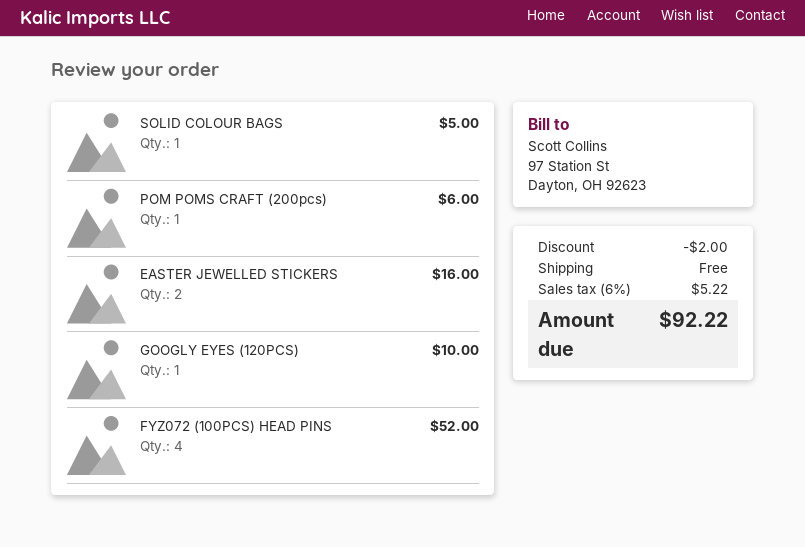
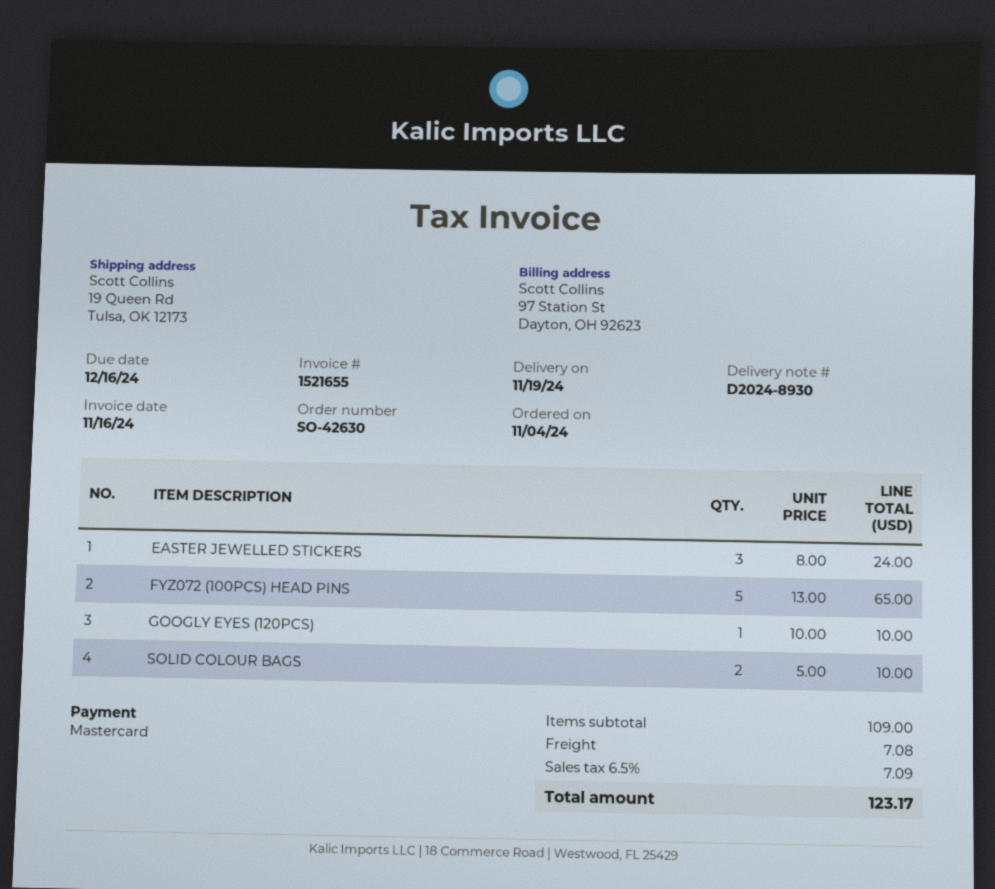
SOLID COLOUR BAGS: 1 for 5.00 -> 2 for 10.00
POM POMS CRAFT (200pcs): 1 for 6.00 -> none
EASTER JEWELLED STICKERS: 2 for 16.00 -> 3 for 24.00
FYZ072 (100PCS) HEAD PINS: 4 for 52.00 -> 5 for 65.00
discount: 2.00 -> none
shipping: 0.00 -> 7.08
tax: 6% = 5.22 -> 6.5% = 7.09
total: 92.22 -> 123.17

